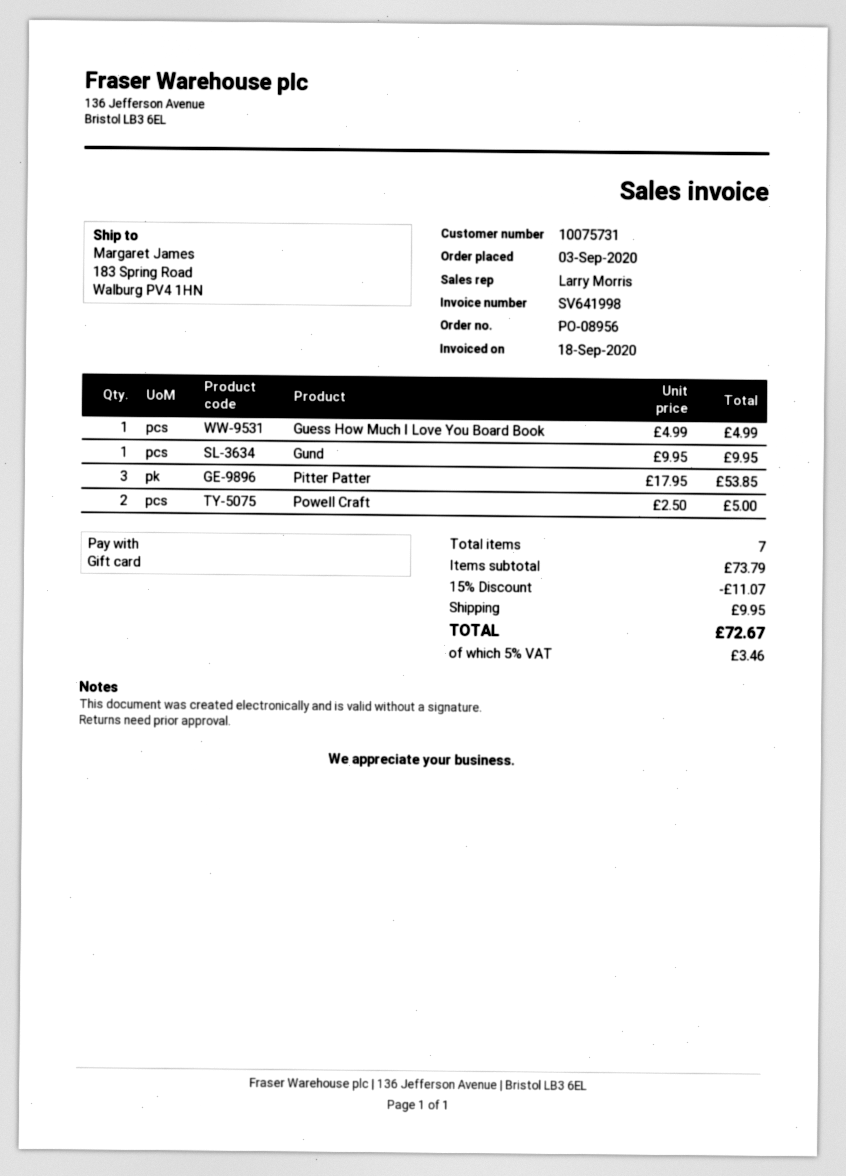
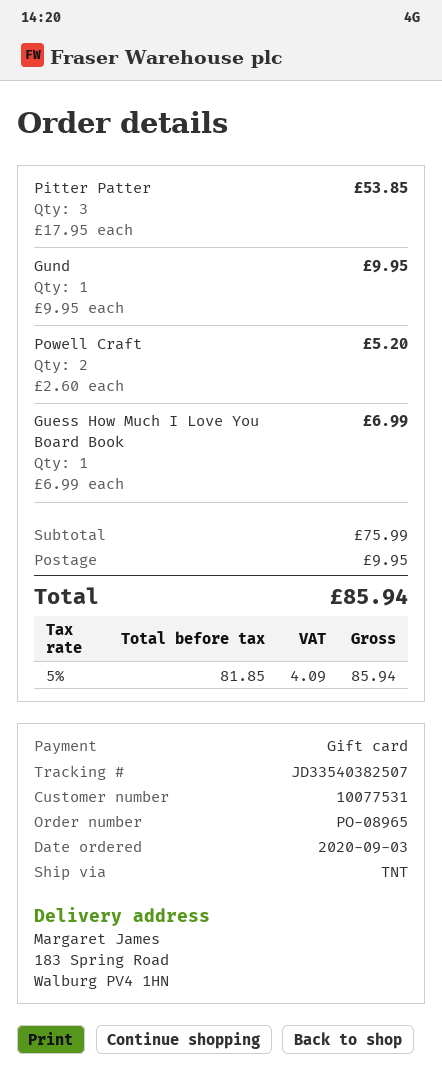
order number: PO-08956 -> PO-08965
customer number: 10075731 -> 10077531
Guess How Much I Love You Board Book: 1 x 4.99 = 4.99 -> 1 x 6.99 = 6.99
Powell Craft: 2 x 2.50 = 5.00 -> 2 x 2.60 = 5.20
subtotal: 73.79 -> 75.99
discount: 15% = 11.07 -> none
tax: 5% = 3.46 -> 5% = 4.09
total: 72.67 -> 85.94

